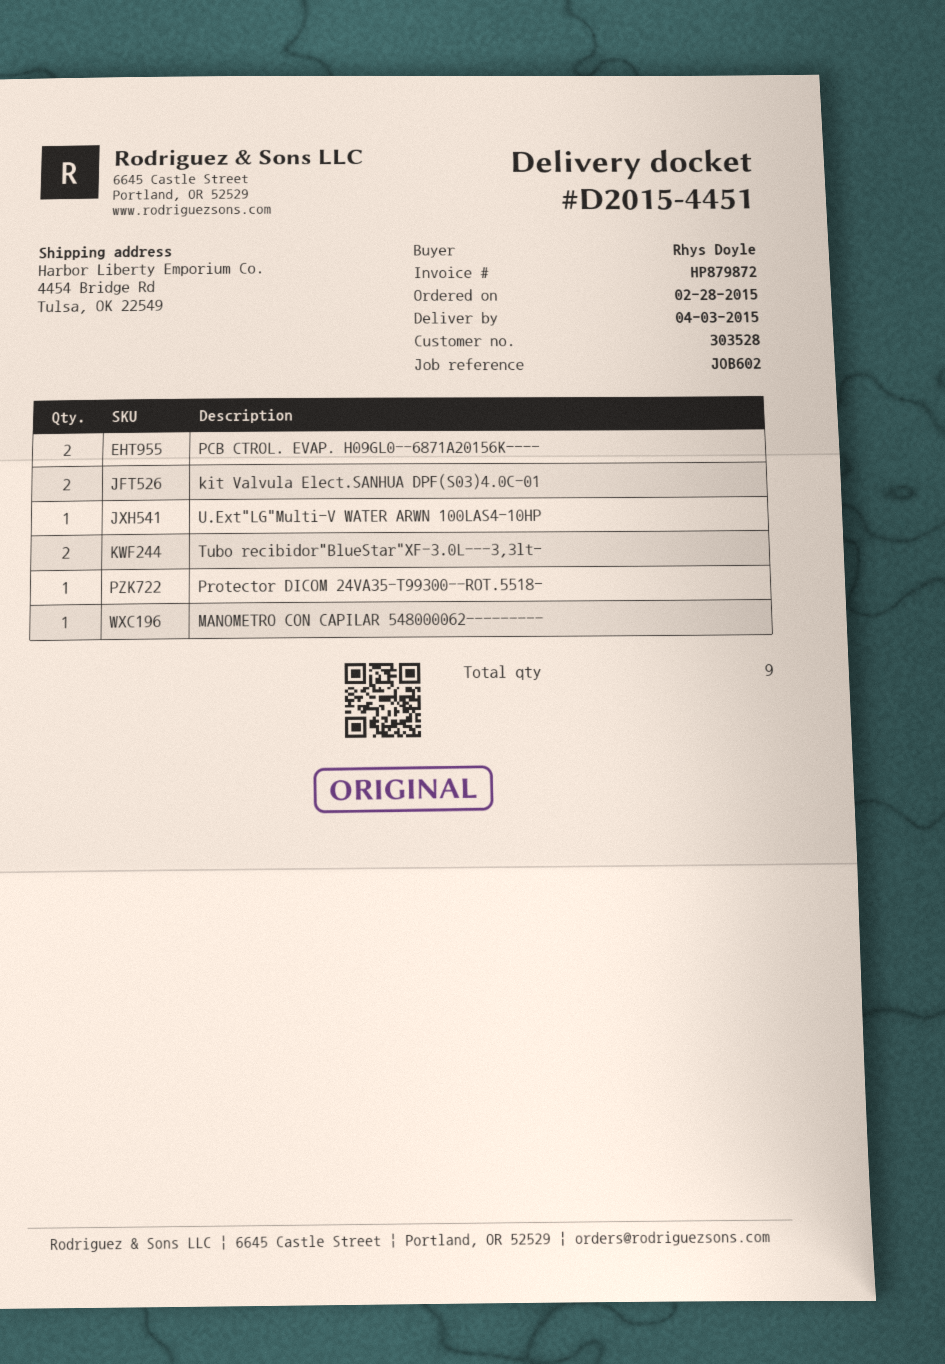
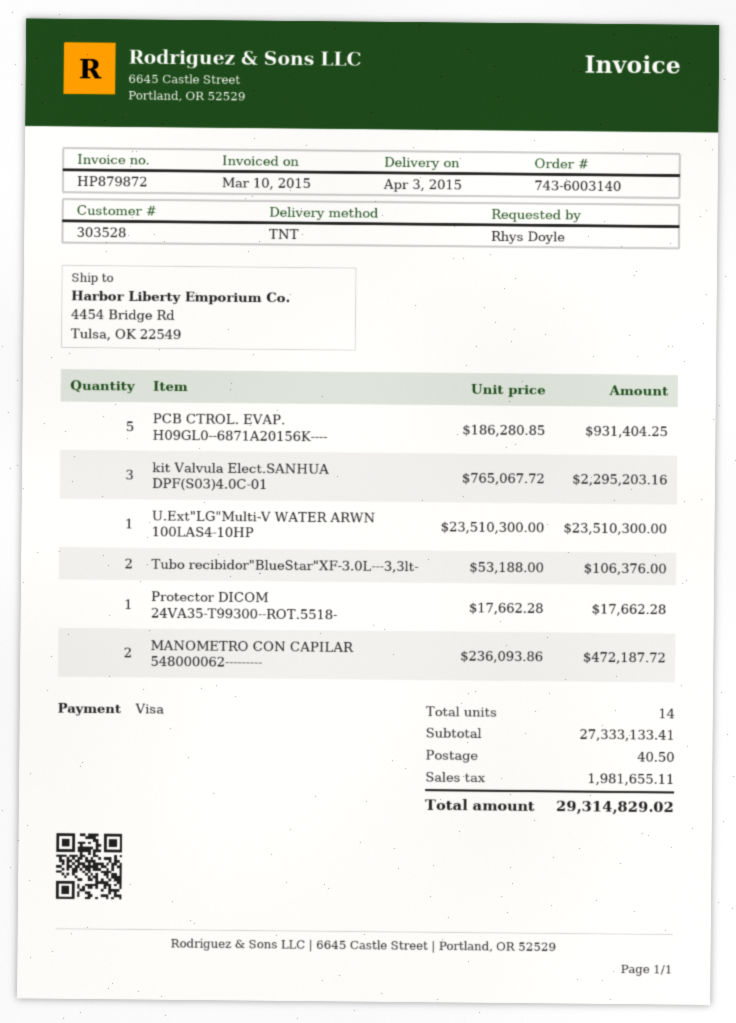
PCB CTROL. EVAP. H09GL0--6871A20156K----: 2 -> 5
kit Valvula Elect.SANHUA DPF(S03)4.0C-01: 2 -> 3
MANOMETRO CON CAPILAR 548000062---------: 1 -> 2
total quantity: 9 -> 14

